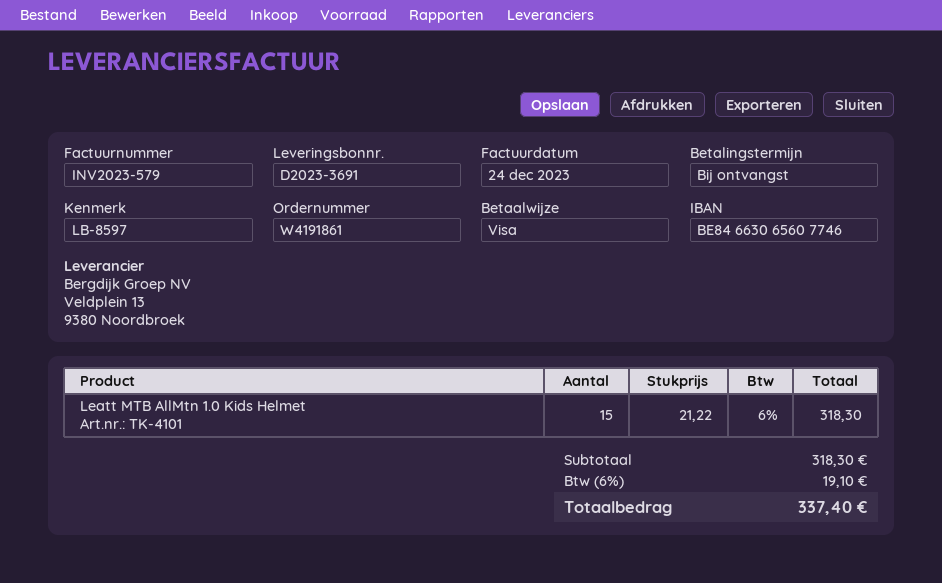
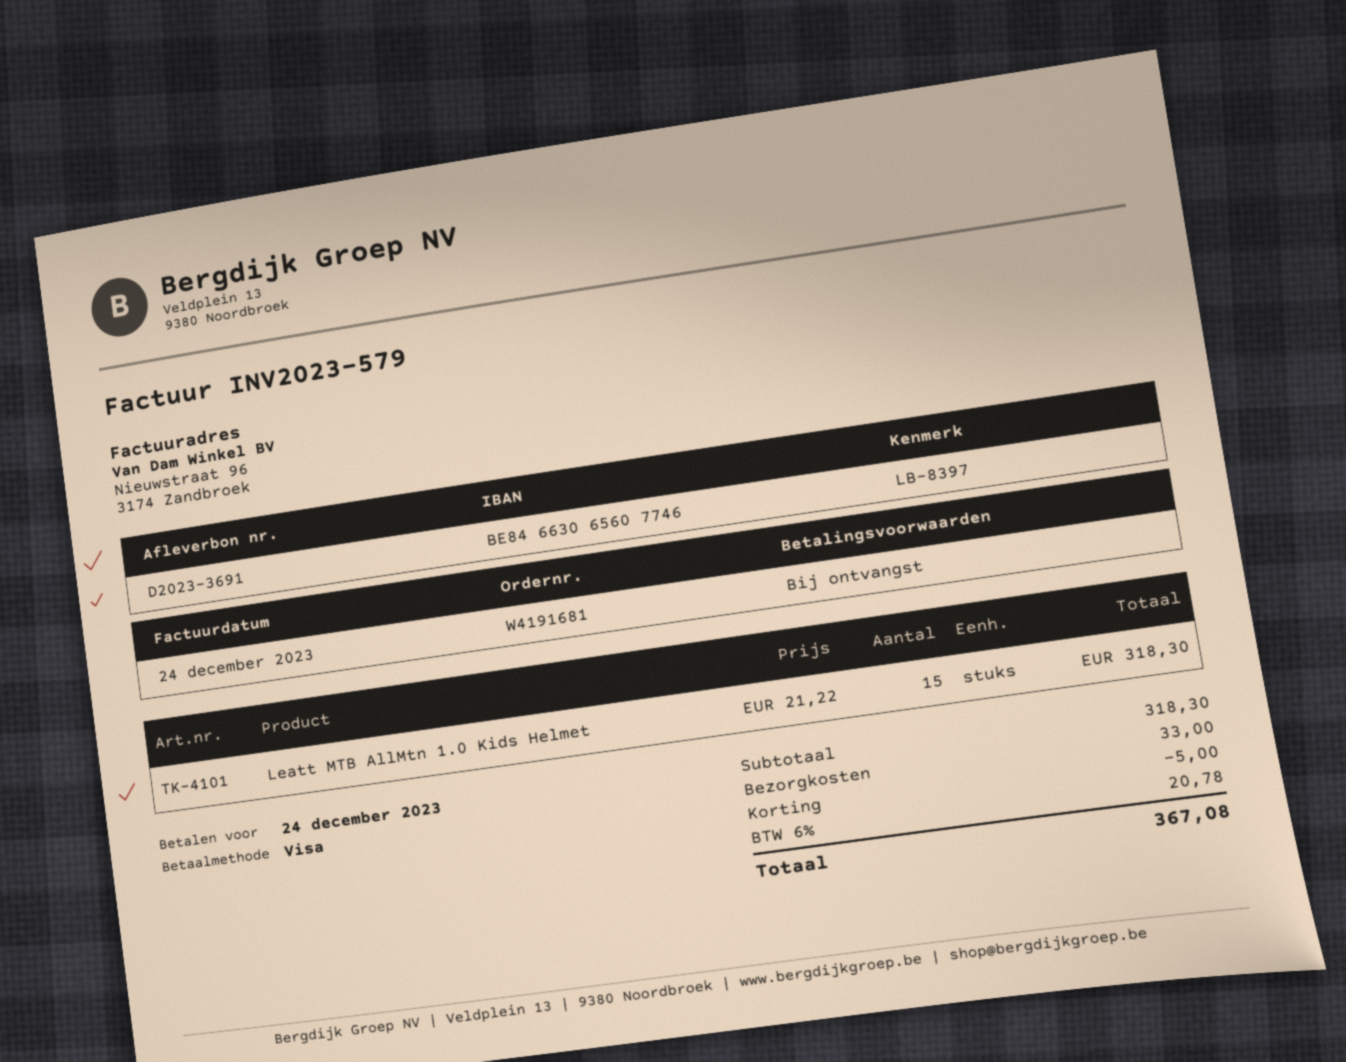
order number: W4191861 -> W4191681
reference: LB-8597 -> LB-8397
discount: none -> 5.00
shipping: none -> 33.00
tax: 6% = 19.10 -> 6% = 20.78
total: 337.40 -> 367.08

